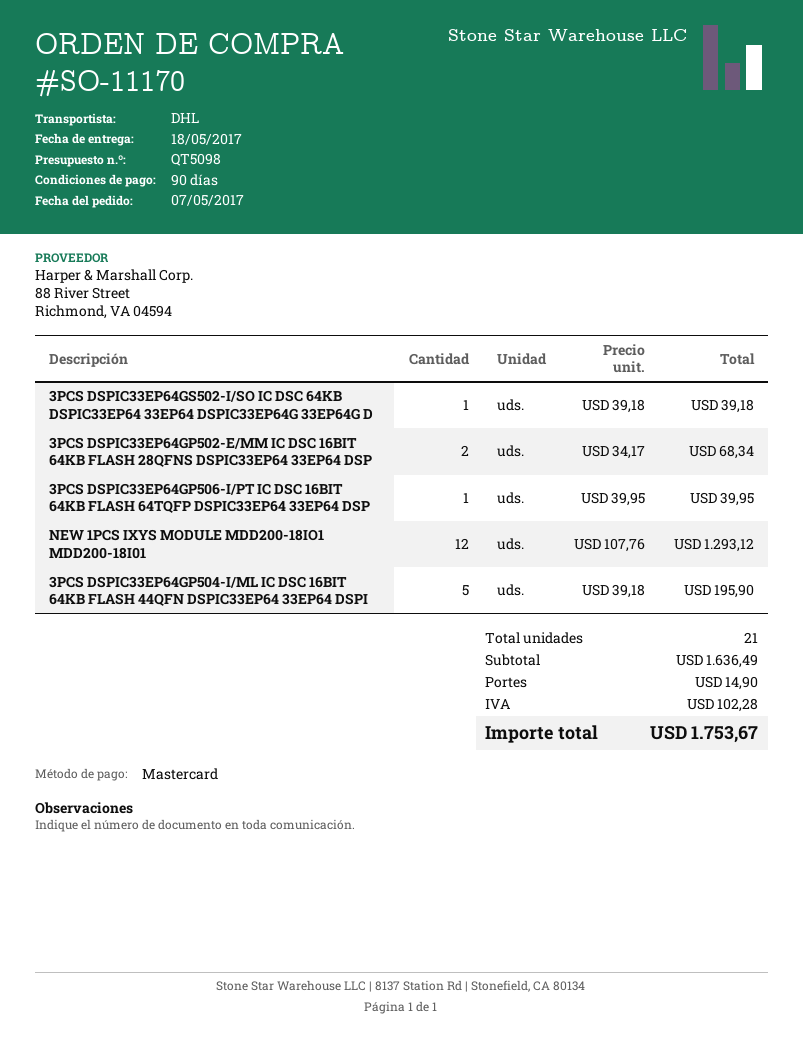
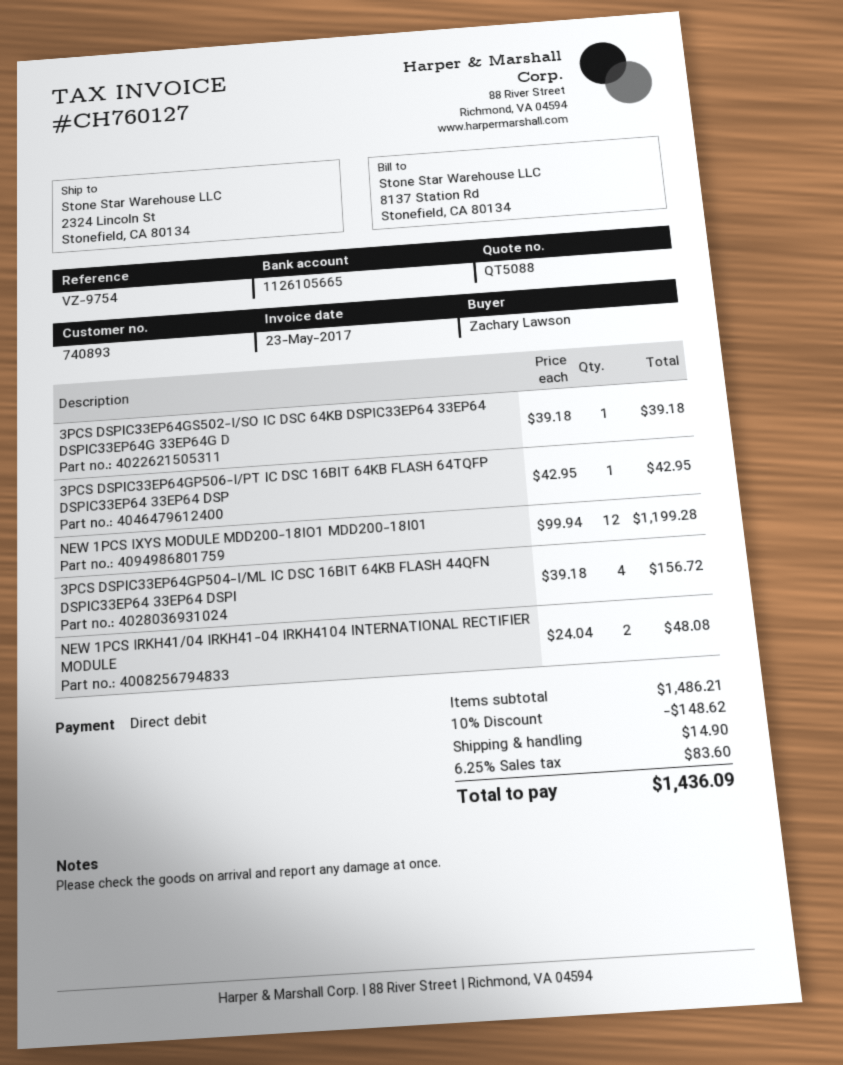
quote number: QT5098 -> QT5088
payment method: Mastercard -> direct debit
3PCS DSPIC33EP64GP502-E/MM IC DSC 16BIT 64KB FLASH 28QFNS DSPIC33EP64 33EP64 DSP: 2 x 34.17 = 68.34 -> none
3PCS DSPIC33EP64GP506-I/PT IC DSC 16BIT 64KB FLASH 64TQFP DSPIC33EP64 33EP64 DSP: 1 x 39.95 = 39.95 -> 1 x 42.95 = 42.95
NEW 1PCS IXYS MODULE MDD200-18IO1 MDD200-18I01: 12 x 107.76 = 1293.12 -> 12 x 99.94 = 1199.28
3PCS DSPIC33EP64GP504-I/ML IC DSC 16BIT 64KB FLASH 44QFN DSPIC33EP64 33EP64 DSPI: 5 x 39.18 = 195.90 -> 4 x 39.18 = 156.72
NEW 1PCS IRKH41/04 IRKH41-04 IRKH4104 INTERNATIONAL RECTIFIER MODULE: none -> 2 x 24.04 = 48.08
subtotal: 1636.49 -> 1486.21
discount: none -> 10% = 148.62
tax: 102.28 -> 83.60
total: 1753.67 -> 1436.09

